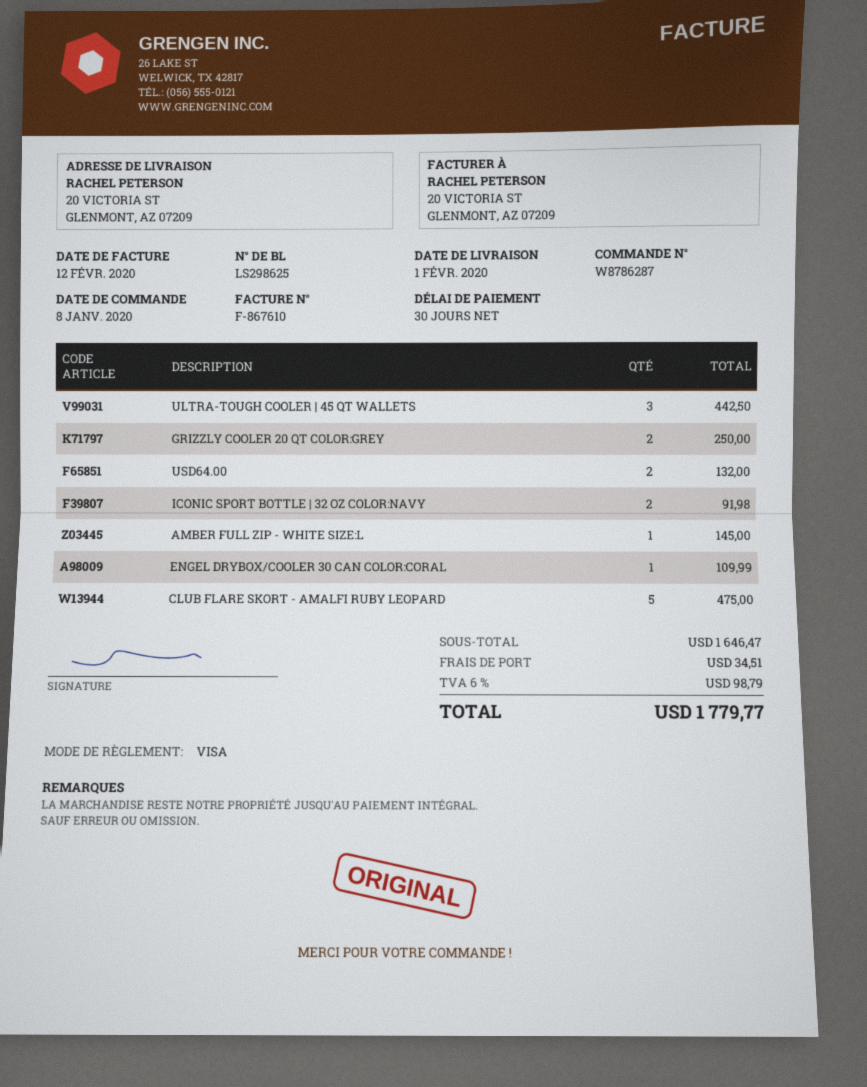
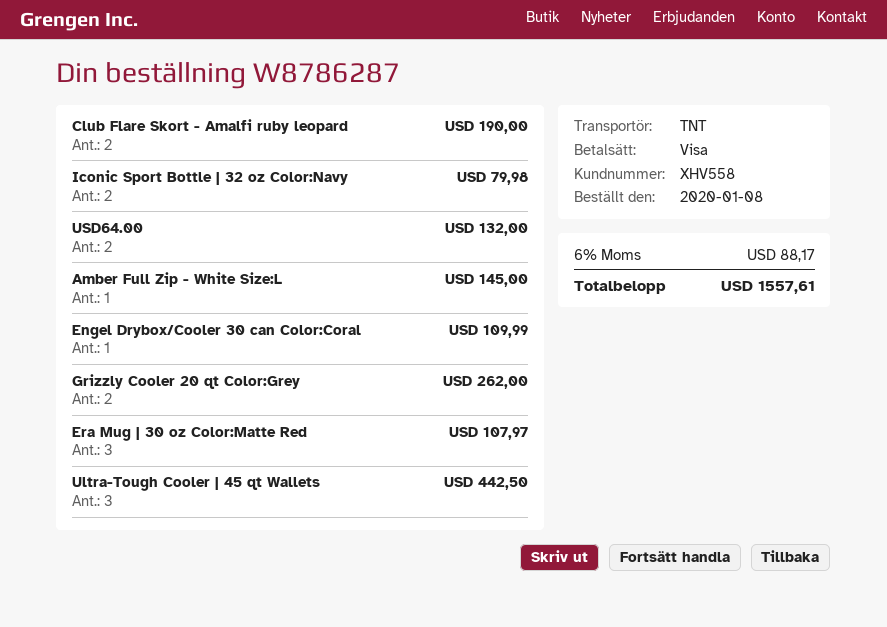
GRIZZLY COOLER 20 QT COLOR:GREY: 2 for 250.00 -> 2 for 262.00
ICONIC SPORT BOTTLE | 32 OZ COLOR:NAVY: 2 for 91.98 -> 2 for 79.98
CLUB FLARE SKORT - AMALFI RUBY LEOPARD: 5 for 475.00 -> 2 for 190.00
Era Mug | 30 oz Color:Matte Red: none -> 3 for 107.97
shipping: 34.51 -> none
tax: 6% = 98.79 -> 6% = 88.17
total: 1779.77 -> 1557.61

